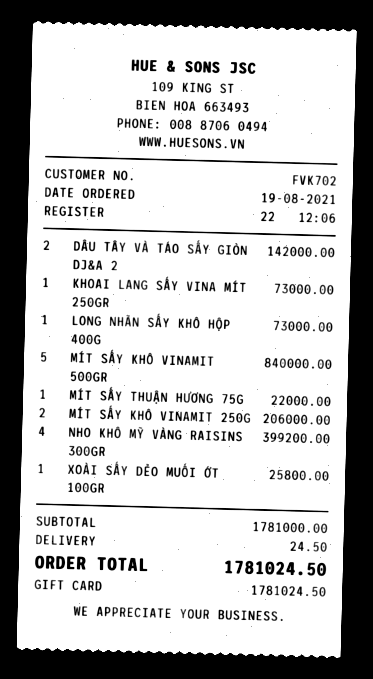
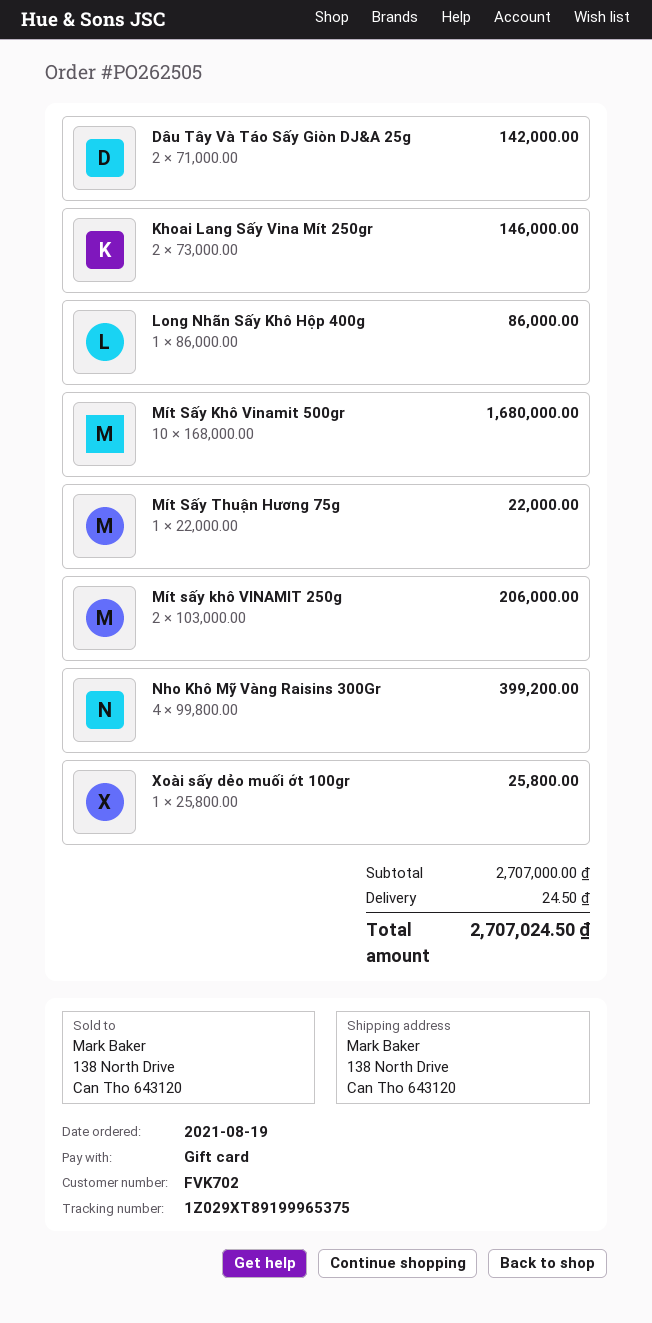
KHOAI LANG SẤY VINA MÍT 250GR: 1 for 73000.00 -> 2 for 146000.00
LONG NHÃN SẤY KHÔ HỘP 400G: 1 for 73000.00 -> 1 for 86000.00
MÍT SẤY KHÔ VINAMIT 500GR: 5 for 840000.00 -> 10 for 1680000.00
subtotal: 1781000.00 -> 2707000.00
total: 1781024.50 -> 2707024.50

